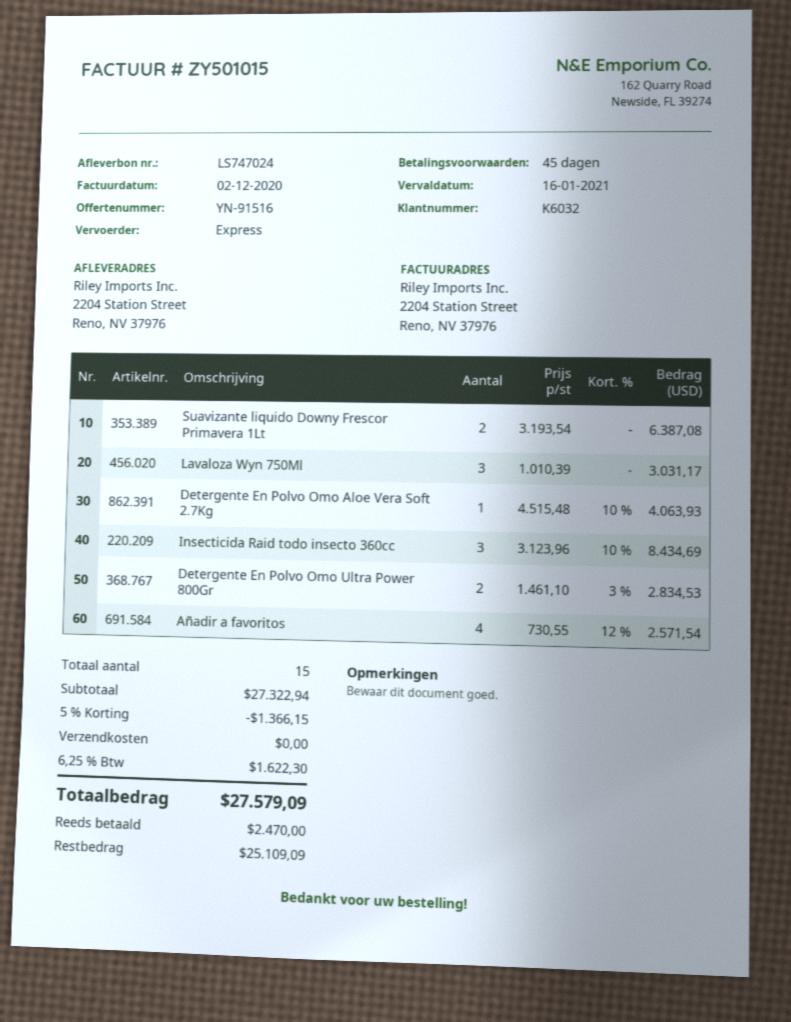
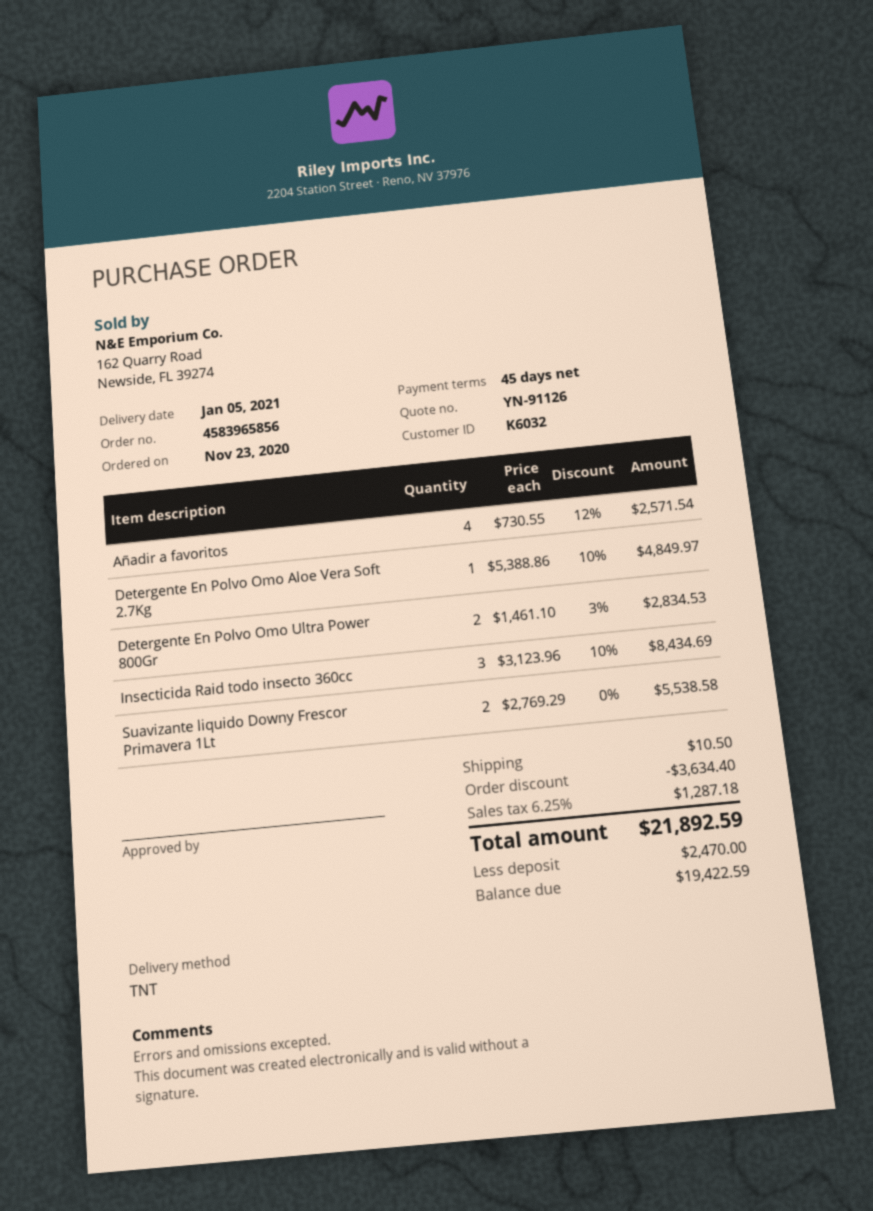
quote number: YN-91516 -> YN-91126
shipping method: express -> TNT
Suavizante liquido Downy Frescor Primavera 1Lt: 2 x 3193.54 = 6387.08 -> 2 x 2769.29 = 5538.58
Lavaloza Wyn 750Ml: 3 x 1010.39 = 3031.17 -> none
Detergente En Polvo Omo Aloe Vera Soft 2.7Kg: 1 x 4515.48 - 10% = 4063.93 -> 1 x 5388.86 - 10% = 4849.97
discount: 1366.15 -> 3634.40
shipping: 0.00 -> 10.50
tax: 6.25% = 1622.30 -> 6.25% = 1287.18
total: 27579.09 -> 21892.59
balance: 25109.09 -> 19422.59

